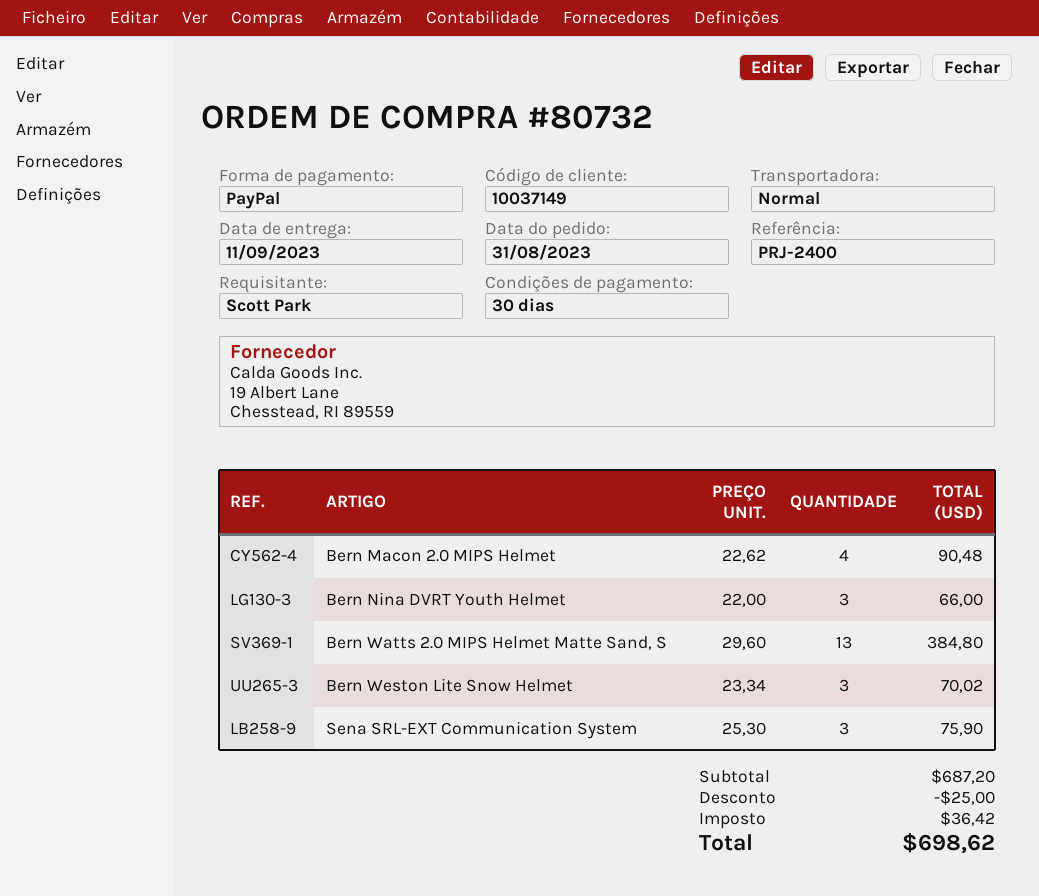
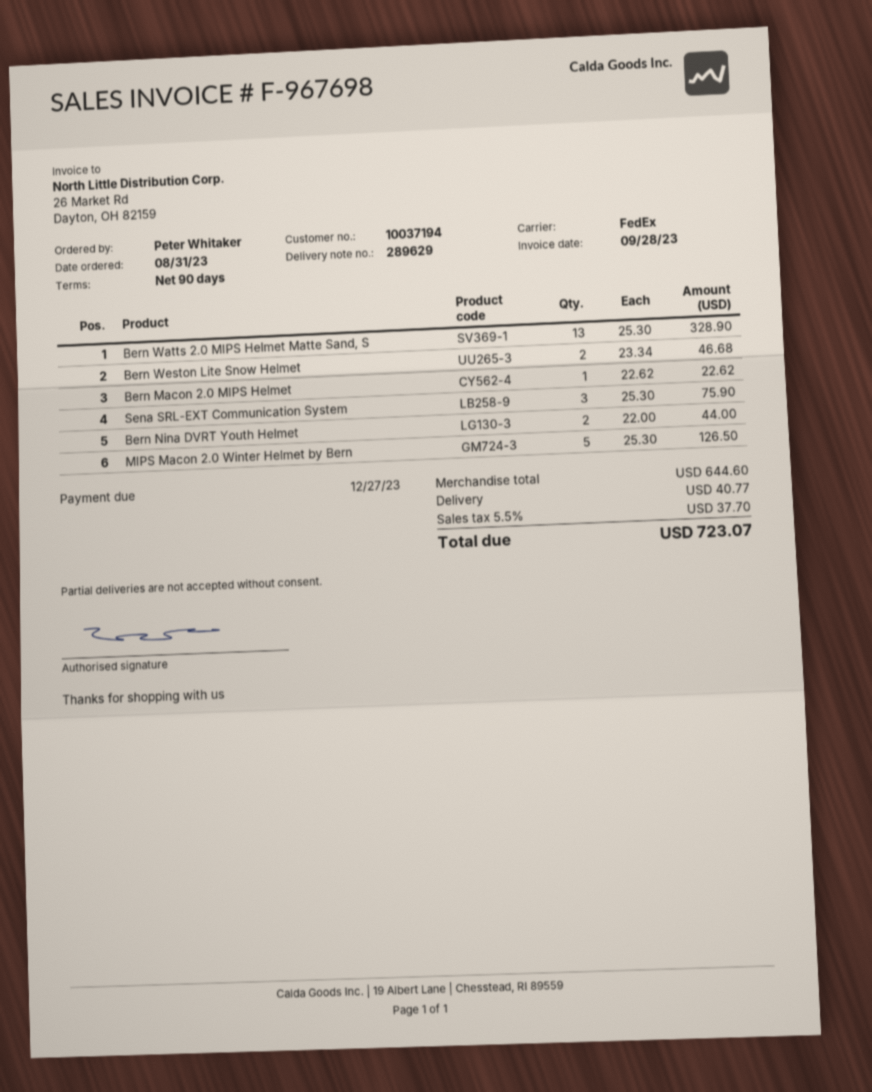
payment terms: 30 days -> 90 days
customer number: 10037149 -> 10037194
ordered by: Scott Park -> Peter Whitaker
shipping method: standard -> FedEx
Bern Macon 2.0 MIPS Helmet: 4 x 22.62 = 90.48 -> 1 x 22.62 = 22.62
Bern Nina DVRT Youth Helmet: 3 x 22.00 = 66.00 -> 2 x 22.00 = 44.00
Bern Watts 2.0 MIPS Helmet Matte Sand, S: 13 x 29.60 = 384.80 -> 13 x 25.30 = 328.90
Bern Weston Lite Snow Helmet: 3 x 23.34 = 70.02 -> 2 x 23.34 = 46.68
MIPS Macon 2.0 Winter Helmet by Bern: none -> 5 x 25.30 = 126.50
subtotal: 687.20 -> 644.60
discount: 25.00 -> none
shipping: none -> 40.77
tax: 36.42 -> 37.70
total: 698.62 -> 723.07

